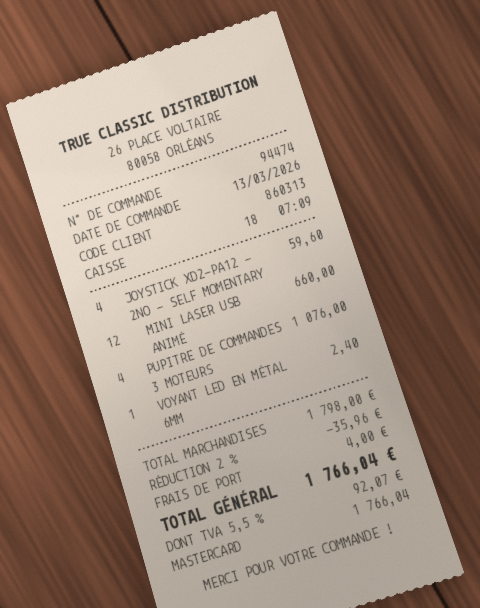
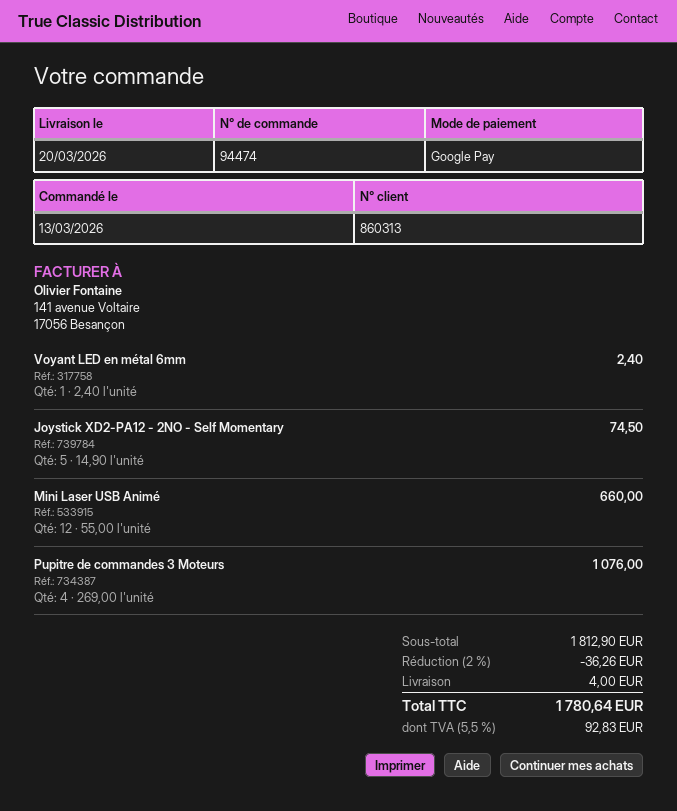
payment method: Mastercard -> Google Pay
JOYSTICK XD2-PA12 - 2NO - SELF MOMENTARY: 4 for 59.60 -> 5 for 74.50
subtotal: 1798.00 -> 1812.90
discount: 2% = 35.96 -> 2% = 36.26
tax: 5.5% = 92.07 -> 5.5% = 92.83
total: 1766.04 -> 1780.64

